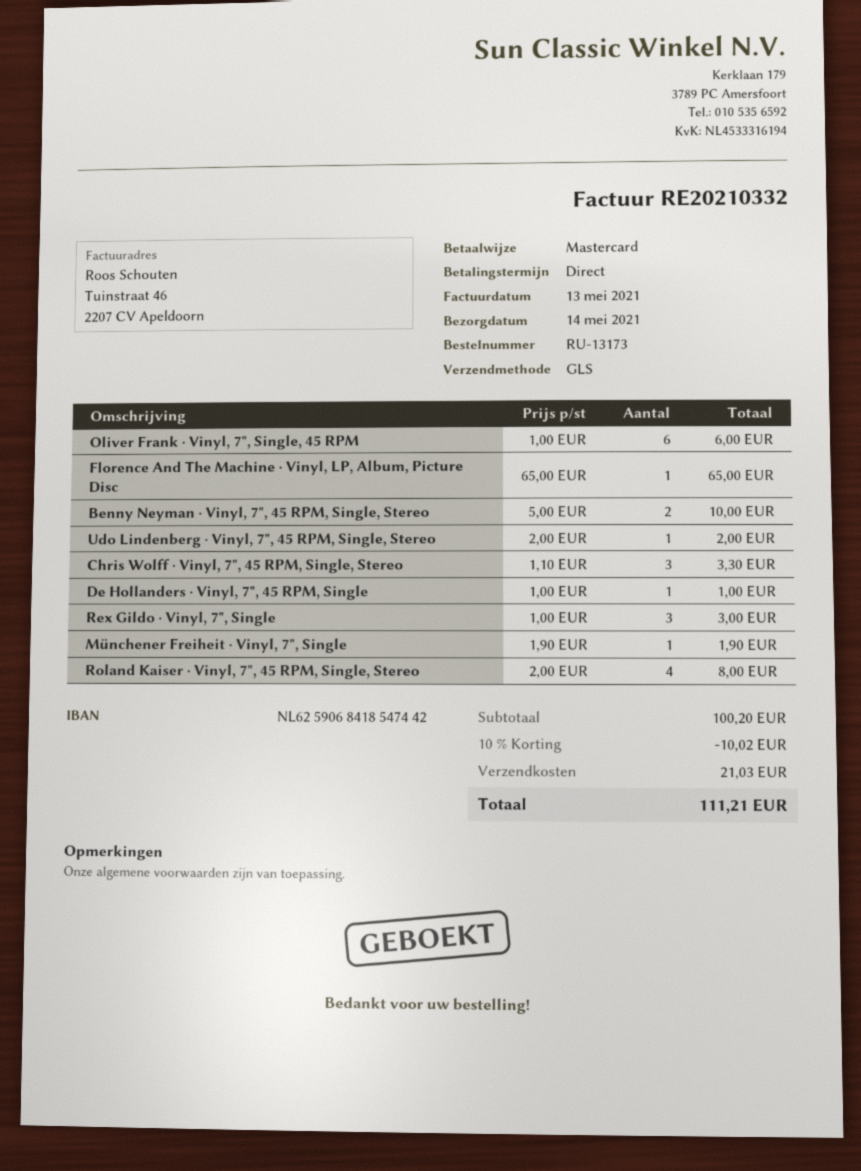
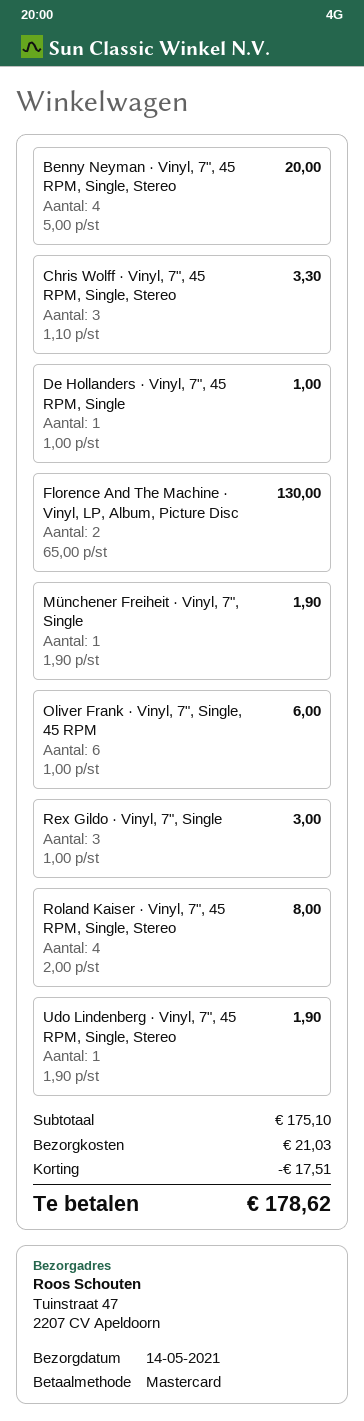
Florence And The Machine · Vinyl, LP, Album, Picture Disc: 1 x 65.00 = 65.00 -> 2 x 65.00 = 130.00
Benny Neyman · Vinyl, 7", 45 RPM, Single, Stereo: 2 x 5.00 = 10.00 -> 4 x 5.00 = 20.00
Udo Lindenberg · Vinyl, 7", 45 RPM, Single, Stereo: 1 x 2.00 = 2.00 -> 1 x 1.90 = 1.90
subtotal: 100.20 -> 175.10
discount: 10.02 -> 17.51
total: 111.21 -> 178.62

